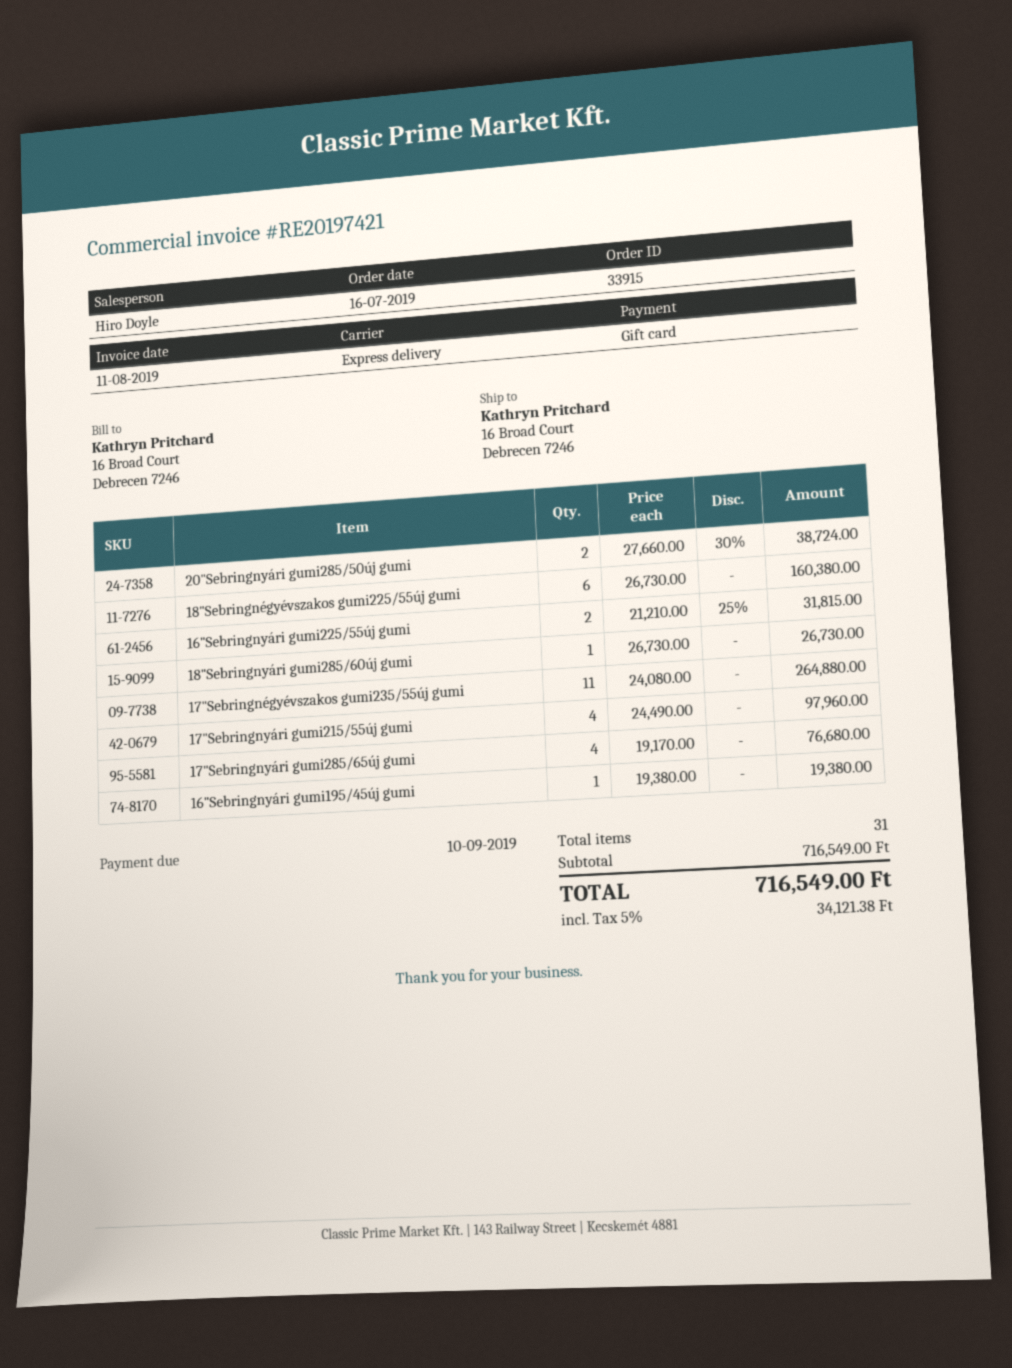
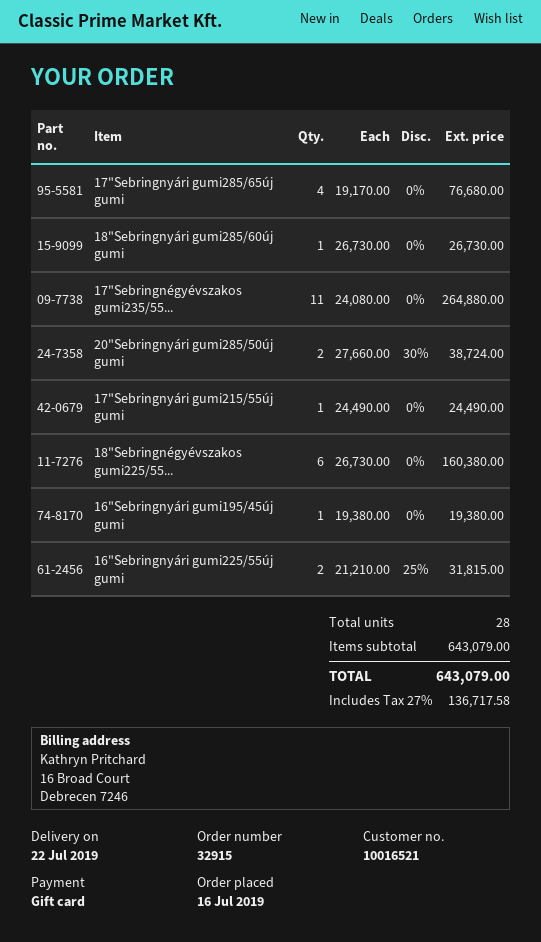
order number: 33915 -> 32915
17"Sebringnyári gumi215/55új gumi: 4 x 24490.00 = 97960.00 -> 1 x 24490.00 = 24490.00
total quantity: 31 -> 28
subtotal: 716549.00 -> 643079.00
tax: 5% = 34121.38 -> 27% = 136717.58
total: 716549.00 -> 643079.00

